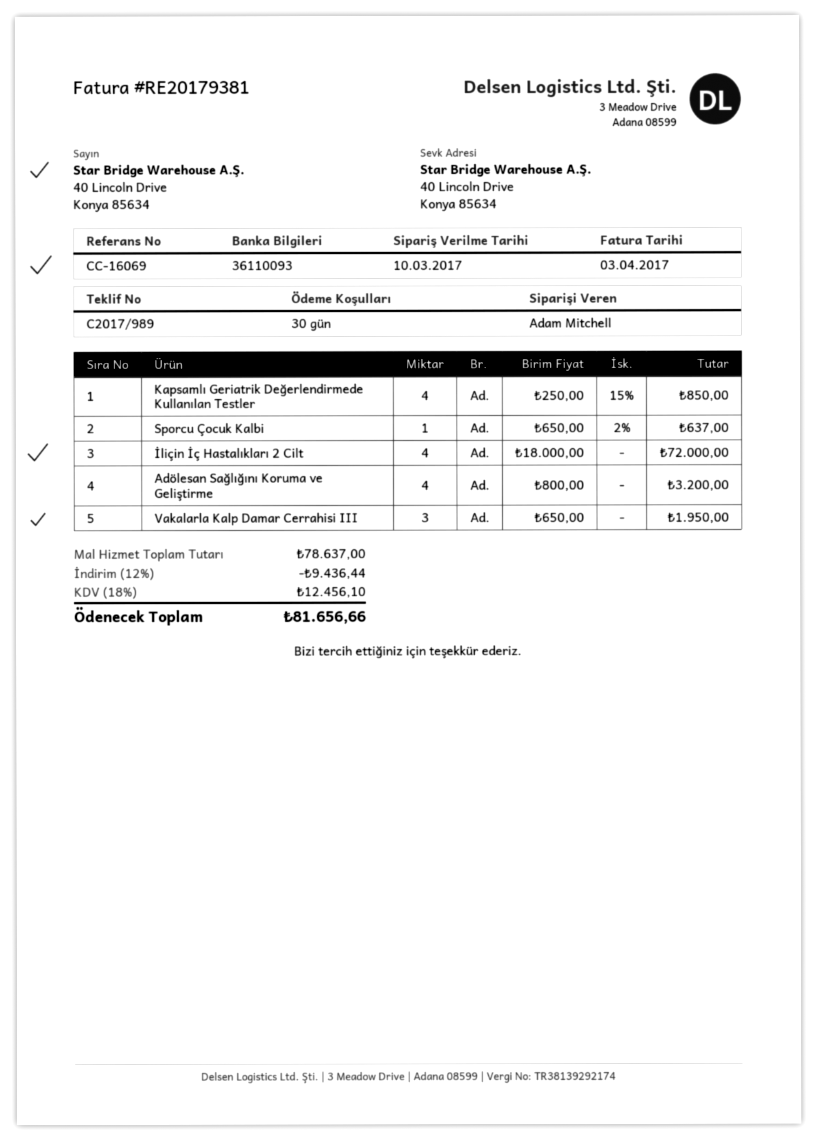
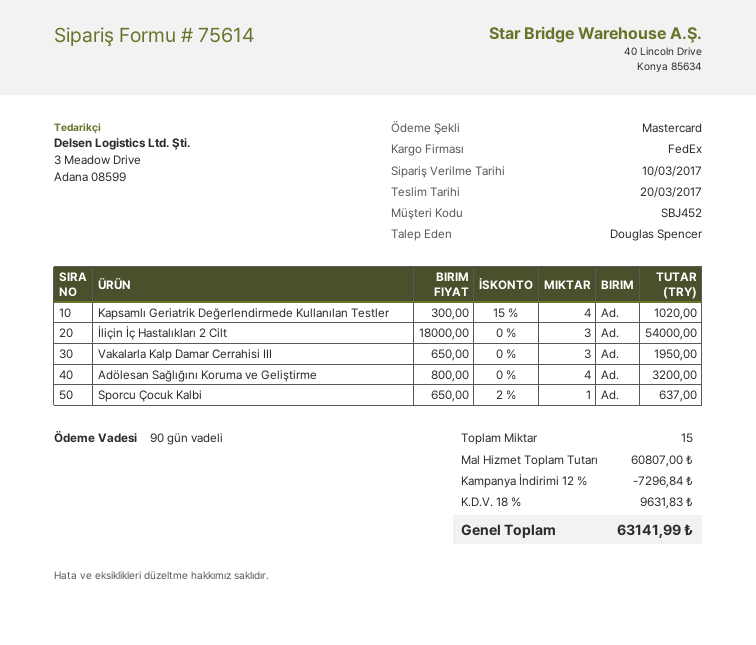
payment terms: 30 days -> 90 days
ordered by: Adam Mitchell -> Douglas Spencer
Kapsamlı Geriatrik Değerlendirmede Kullanılan Testler: 4 x 250.00 - 15% = 850.00 -> 4 x 300.00 - 15% = 1020.00
İliçin İç Hastalıkları 2 Cilt: 4 x 18000.00 = 72000.00 -> 3 x 18000.00 = 54000.00
subtotal: 78637.00 -> 60807.00
discount: 12% = 9436.44 -> 12% = 7296.84
tax: 18% = 12456.10 -> 18% = 9631.83
total: 81656.66 -> 63141.99

